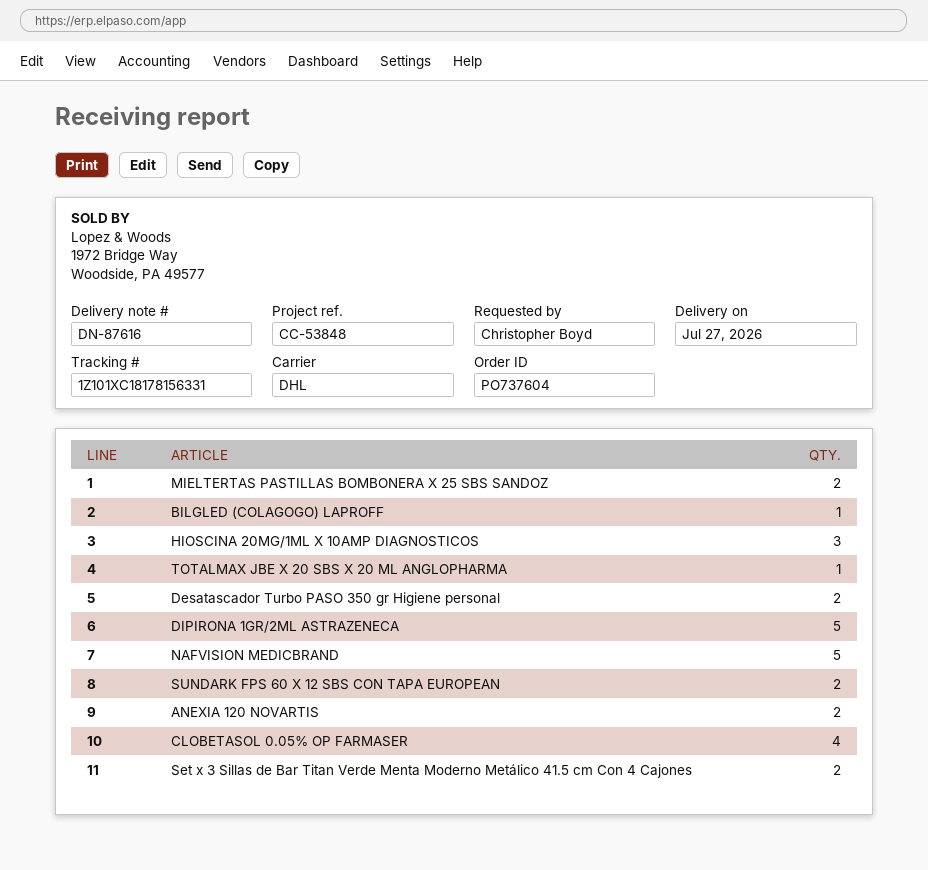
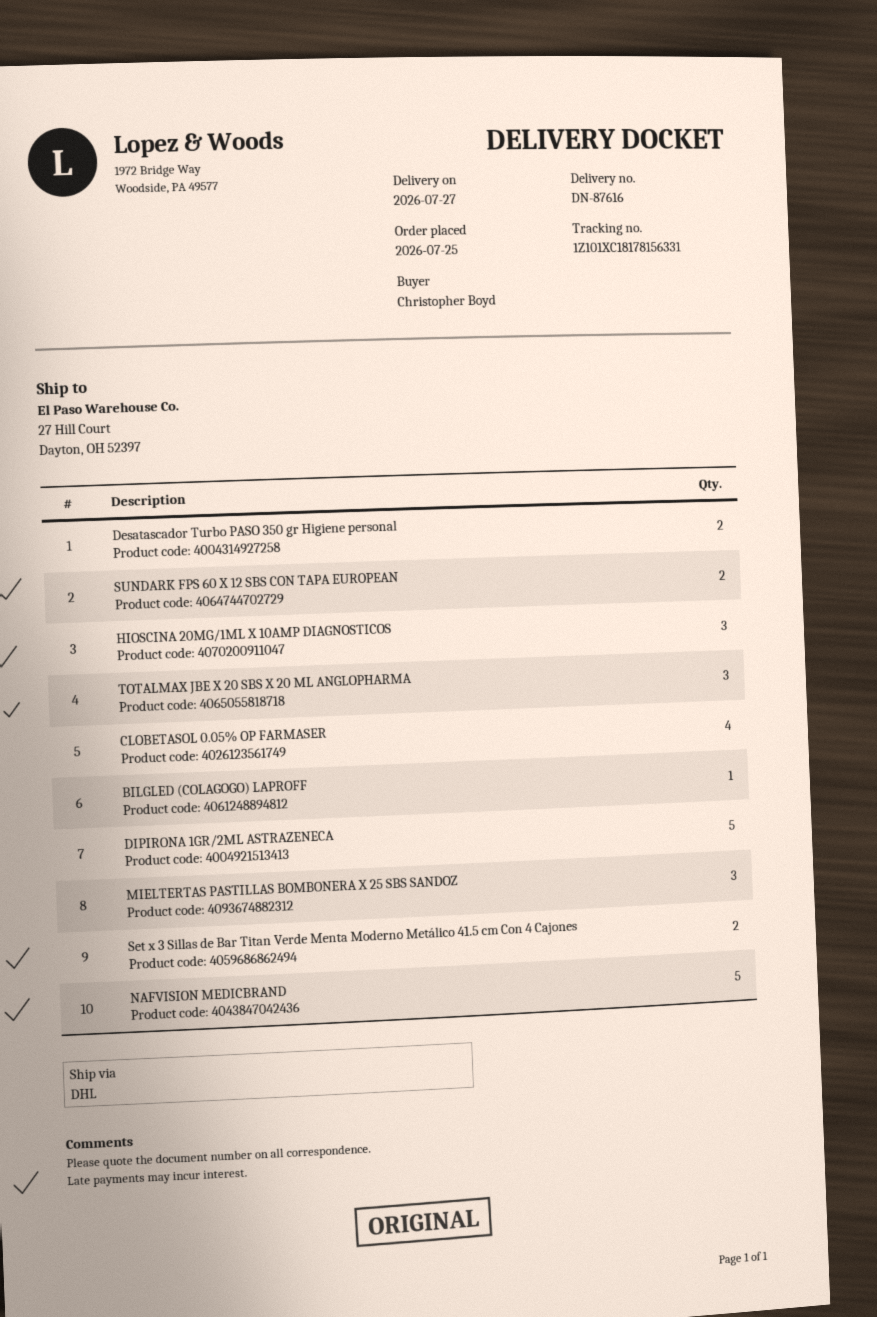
MIELTERTAS PASTILLAS BOMBONERA X 25 SBS SANDOZ: 2 -> 3
TOTALMAX JBE X 20 SBS X 20 ML ANGLOPHARMA: 1 -> 3
ANEXIA 120 NOVARTIS: 2 -> none

